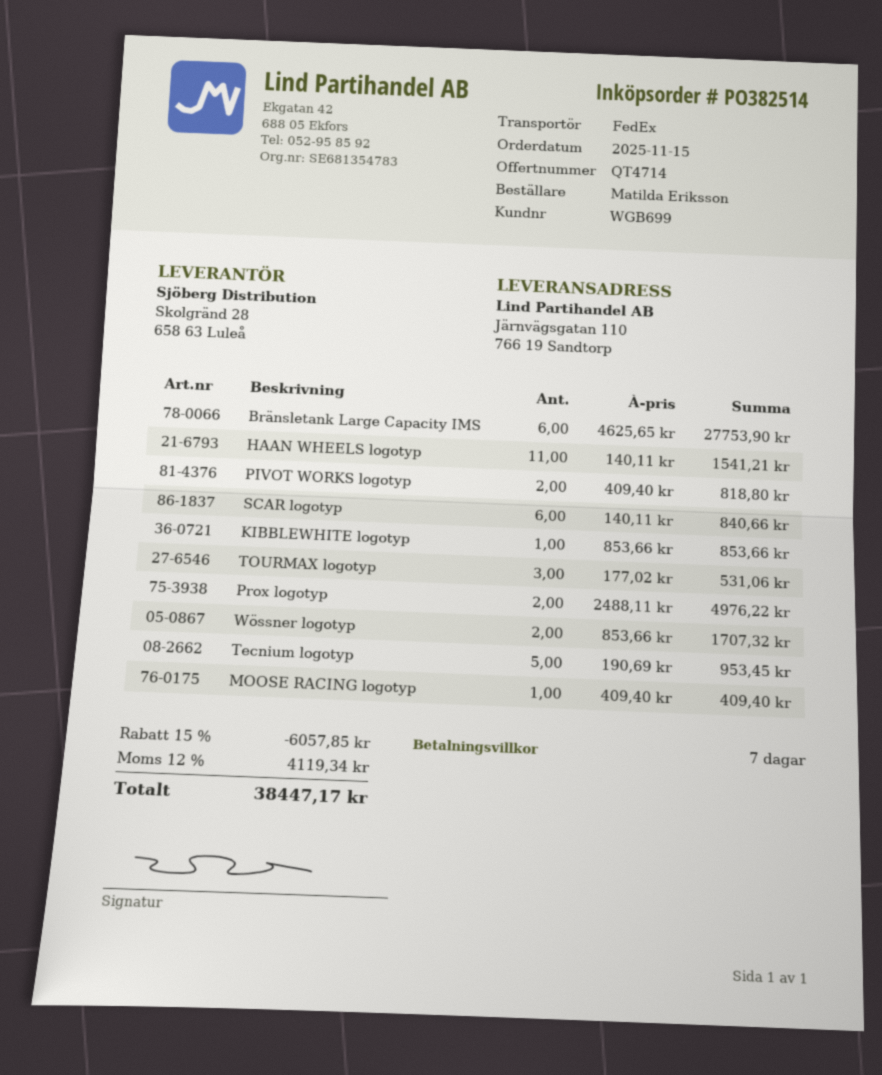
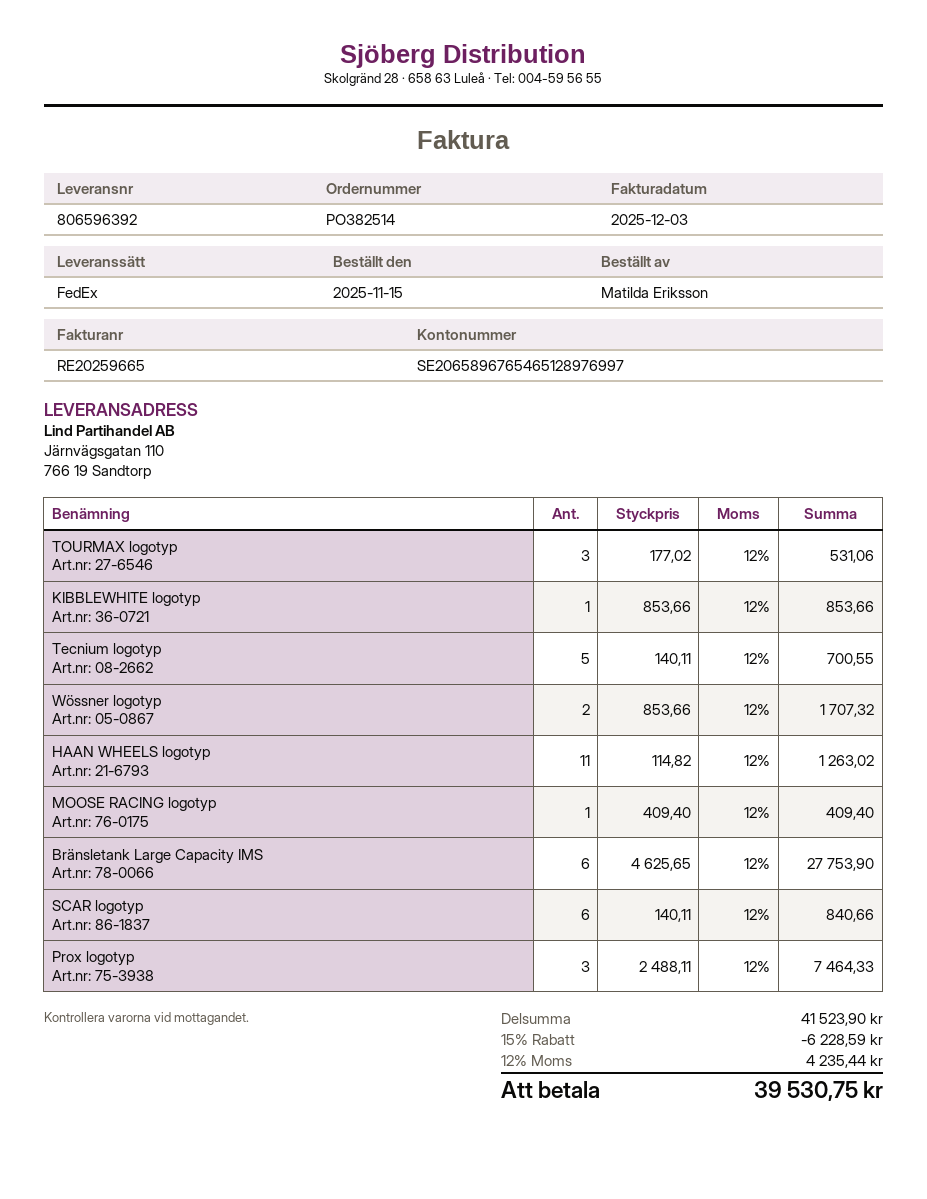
HAAN WHEELS logotyp: 11 x 140.11 = 1541.21 -> 11 x 114.82 = 1263.02
PIVOT WORKS logotyp: 2 x 409.40 = 818.80 -> none
Prox logotyp: 2 x 2488.11 = 4976.22 -> 3 x 2488.11 = 7464.33
Tecnium logotyp: 5 x 190.69 = 953.45 -> 5 x 140.11 = 700.55
discount: 15% = 6057.85 -> 15% = 6228.59
tax: 12% = 4119.34 -> 12% = 4235.44
total: 38447.17 -> 39530.75

